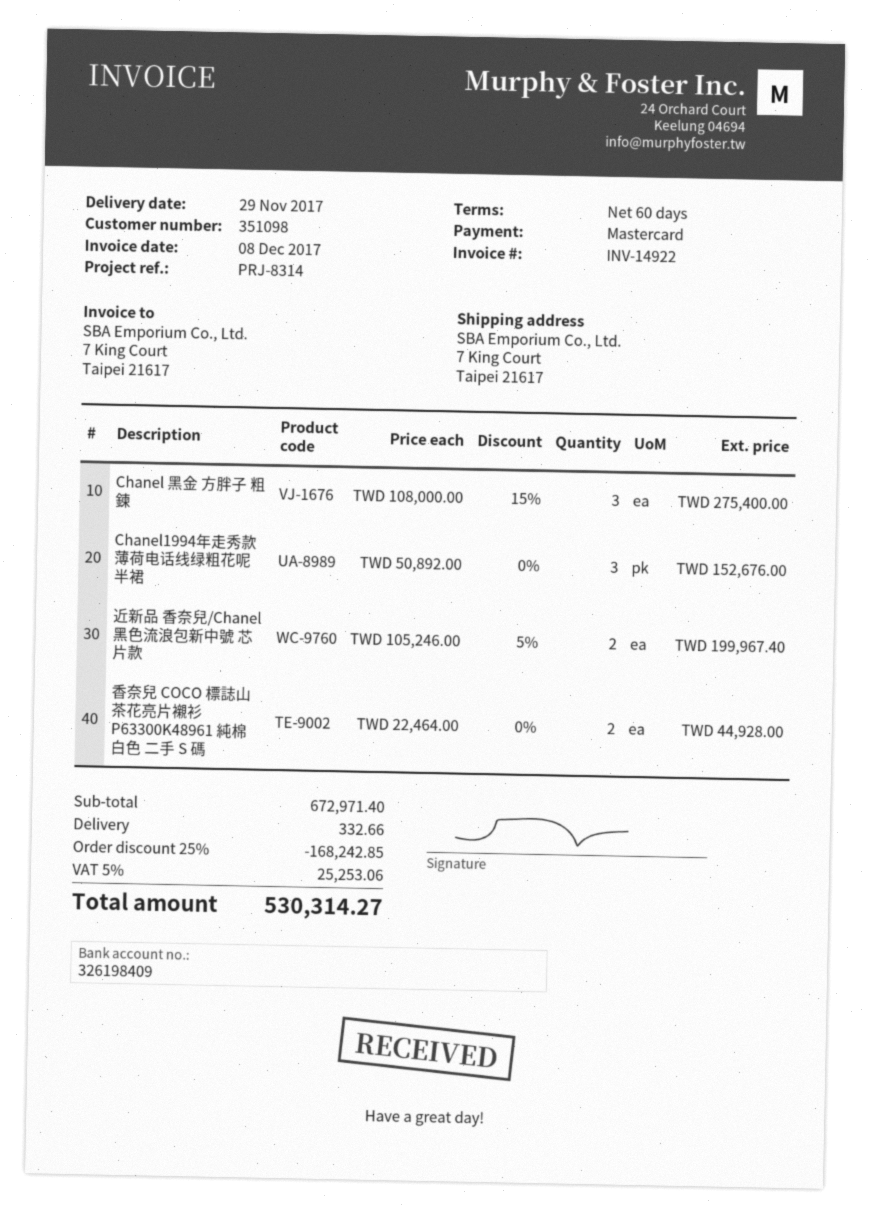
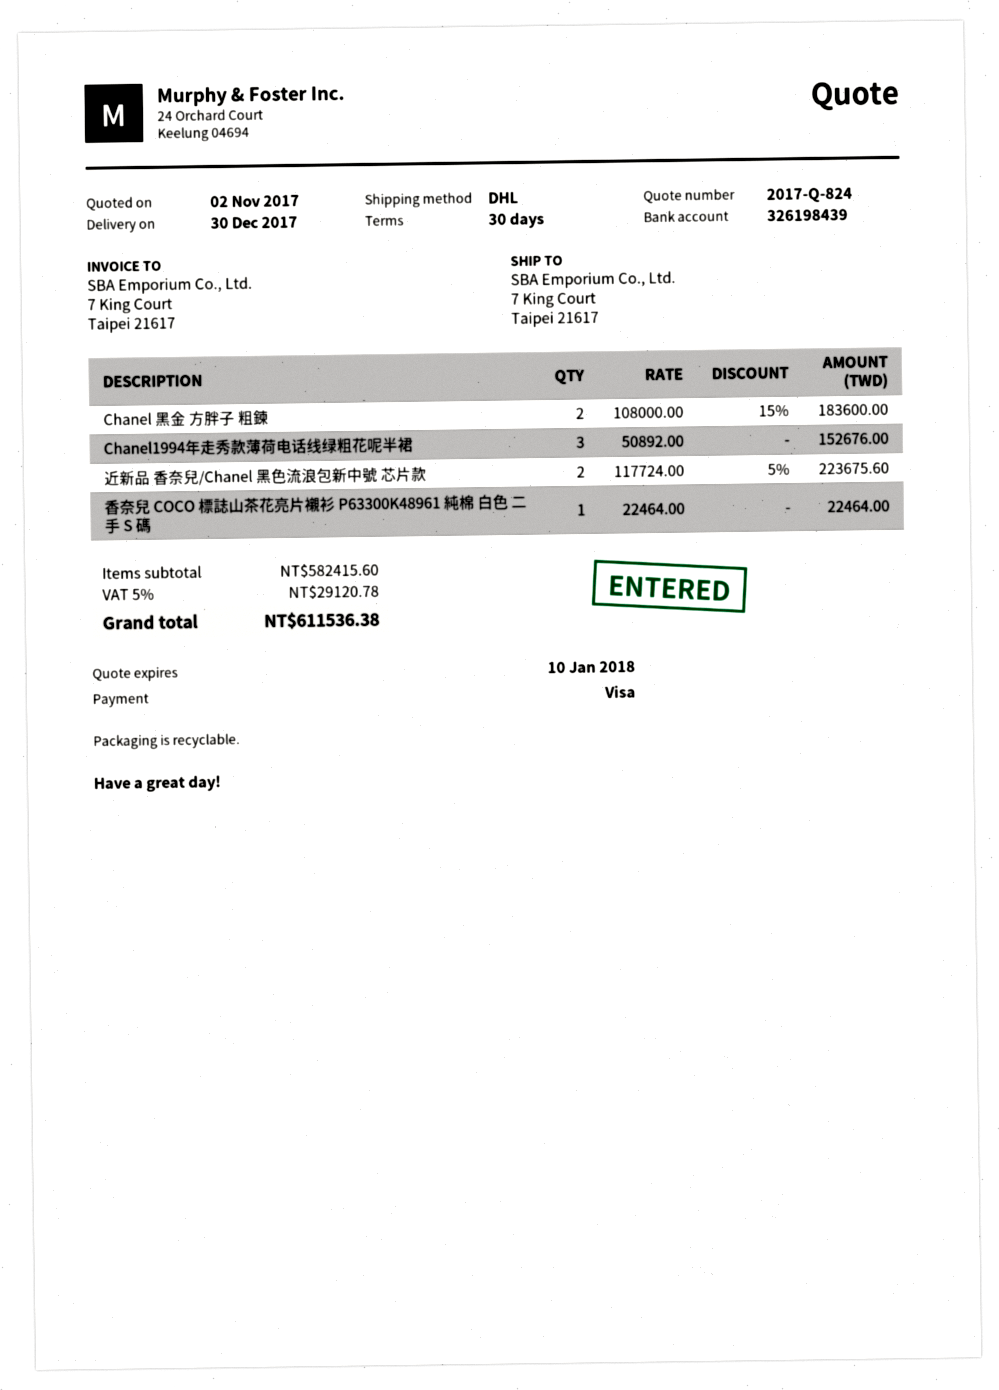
delivery date: 2017-11-29 -> 2017-12-30
payment terms: 60 days -> 30 days
payment method: Mastercard -> Visa
bank account: 326198409 -> 326198439
Chanel 黑金 方胖子 粗鍊: 3 x 108000.00 - 15% = 275400.00 -> 2 x 108000.00 - 15% = 183600.00
近新品 香奈兒/Chanel 黑色流浪包新中號 芯片款: 2 x 105246.00 - 5% = 199967.40 -> 2 x 117724.00 - 5% = 223675.60
香奈兒 COCO 標誌山茶花亮片襯衫 P63300K48961 純棉 白色 二手 S 碼: 2 x 22464.00 = 44928.00 -> 1 x 22464.00 = 22464.00
subtotal: 672971.40 -> 582415.60
discount: 25% = 168242.85 -> none
shipping: 332.66 -> none
tax: 5% = 25253.06 -> 5% = 29120.78
total: 530314.27 -> 611536.38

